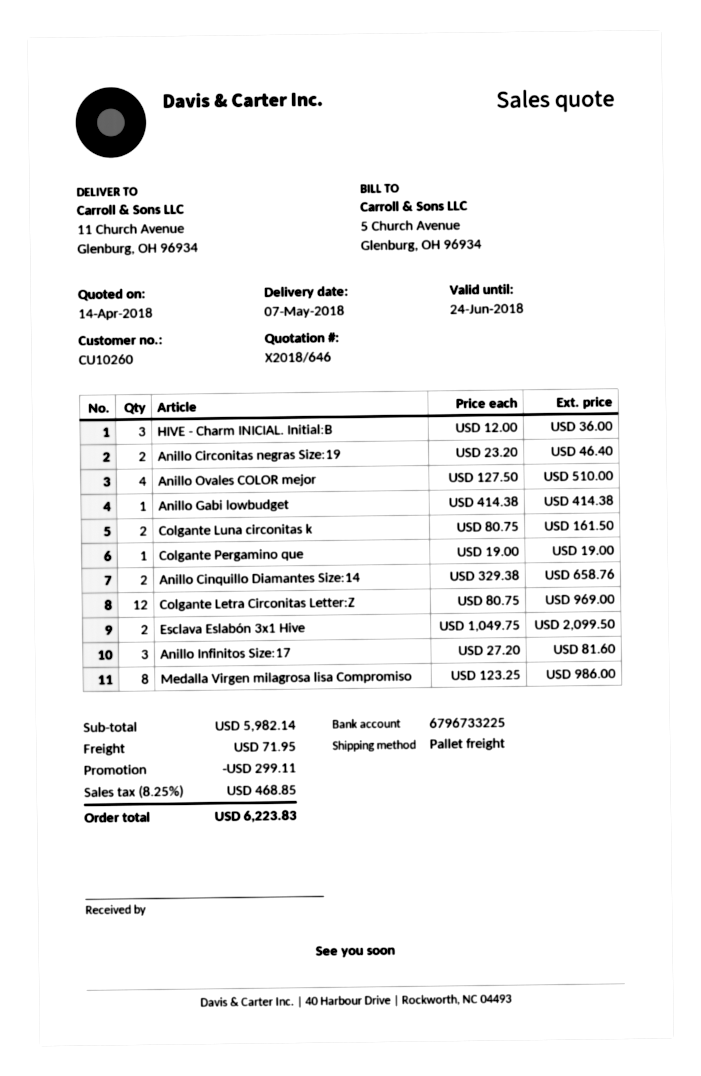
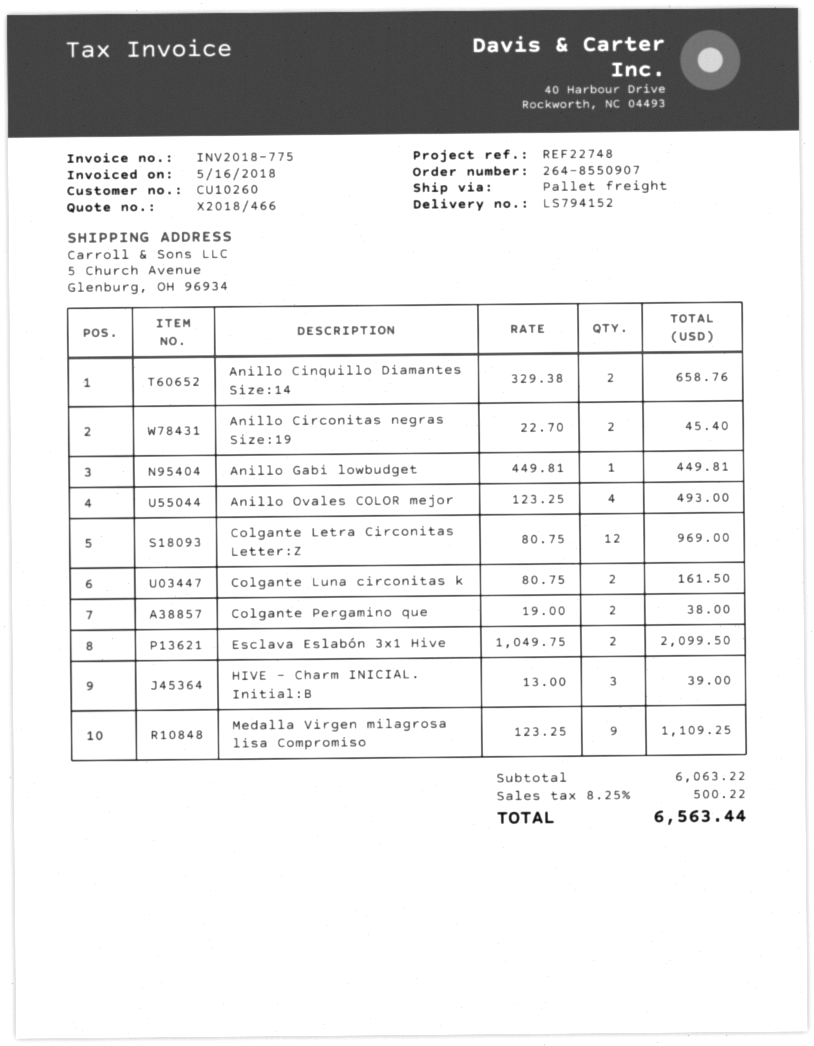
quote number: X2018/646 -> X2018/466
ship to: 11 Church Avenue, Glenburg, OH 96934 -> 5 Church Avenue, Glenburg, OH 96934
HIVE - Charm INICIAL. Initial:B: 3 x 12.00 = 36.00 -> 3 x 13.00 = 39.00
Anillo Circonitas negras Size:19: 2 x 23.20 = 46.40 -> 2 x 22.70 = 45.40
Anillo Ovales COLOR mejor: 4 x 127.50 = 510.00 -> 4 x 123.25 = 493.00
Anillo Gabi lowbudget: 1 x 414.38 = 414.38 -> 1 x 449.81 = 449.81
Colgante Pergamino que: 1 x 19.00 = 19.00 -> 2 x 19.00 = 38.00
Anillo Infinitos Size:17: 3 x 27.20 = 81.60 -> none
Medalla Virgen milagrosa lisa Compromiso: 8 x 123.25 = 986.00 -> 9 x 123.25 = 1109.25
subtotal: 5982.14 -> 6063.22
discount: 299.11 -> none
shipping: 71.95 -> none
tax: 8.25% = 468.85 -> 8.25% = 500.22
total: 6223.83 -> 6563.44

